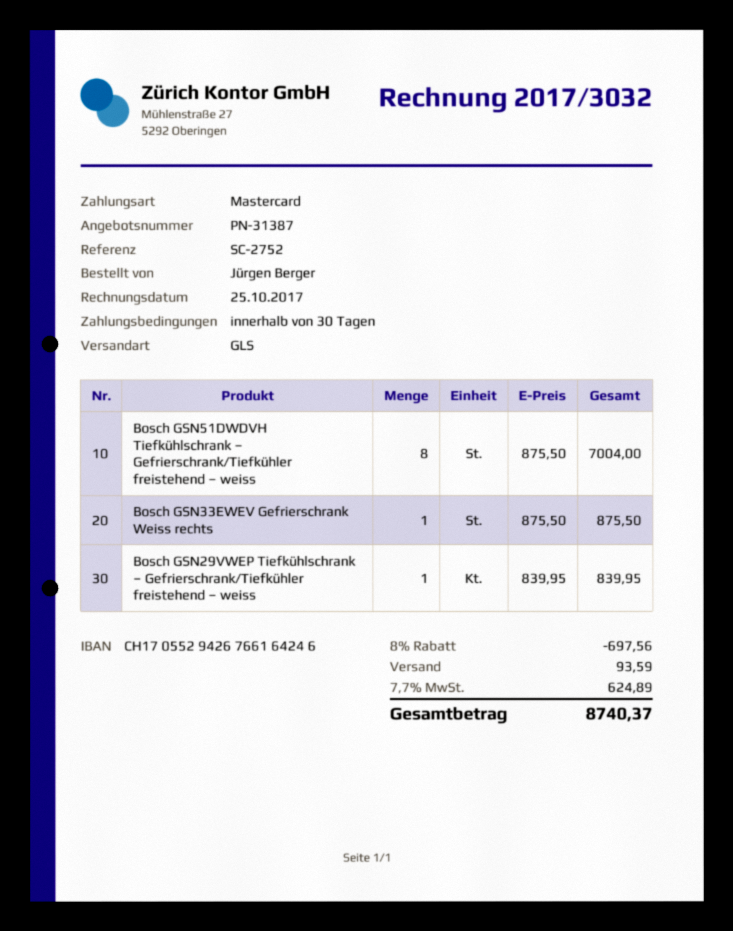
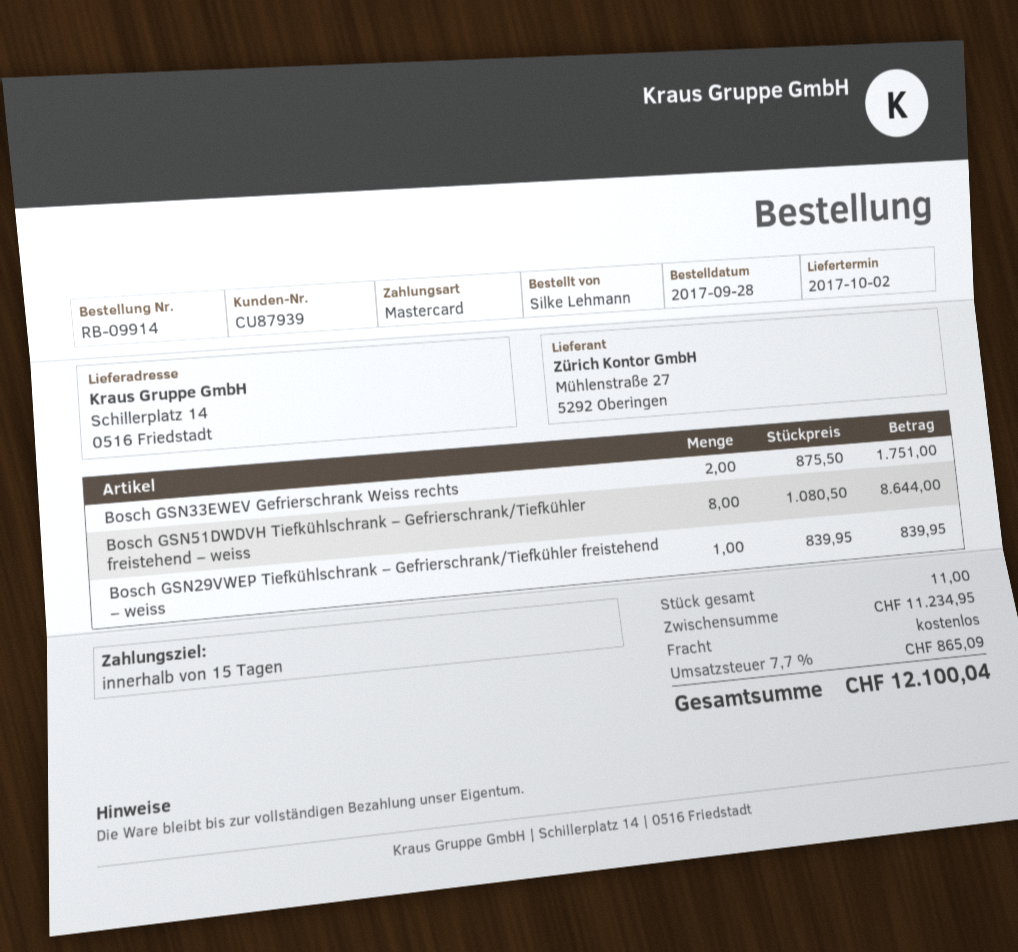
payment terms: 30 days -> 15 days
ordered by: Jürgen Berger -> Silke Lehmann
Bosch GSN51DWDVH Tiefkühlschrank – Gefrierschrank/Tiefkühler freistehend – weiss: 8 x 875.50 = 7004.00 -> 8 x 1080.50 = 8644.00
Bosch GSN33EWEV Gefrierschrank Weiss rechts: 1 x 875.50 = 875.50 -> 2 x 875.50 = 1751.00
discount: 8% = 697.56 -> none
shipping: 93.59 -> 0.00
tax: 7.7% = 624.89 -> 7.7% = 865.09
total: 8740.37 -> 12100.04

